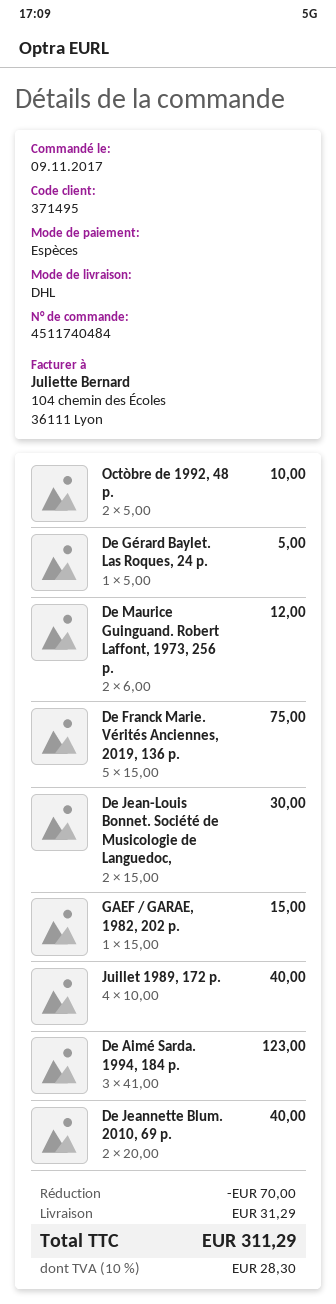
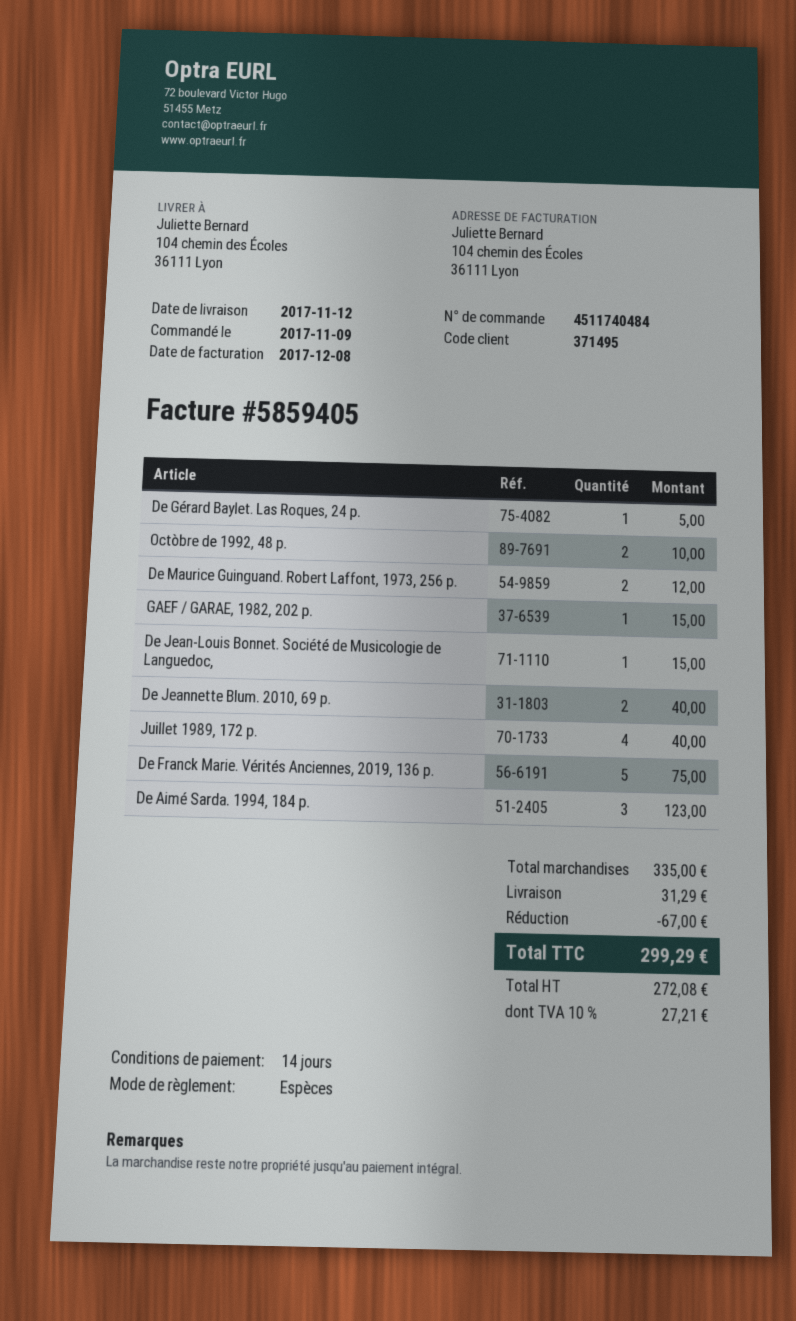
De Jean-Louis Bonnet. Société de Musicologie de Languedoc,: 2 for 30.00 -> 1 for 15.00
discount: 70.00 -> 67.00
tax: 10% = 28.30 -> 10% = 27.21
total: 311.29 -> 299.29

